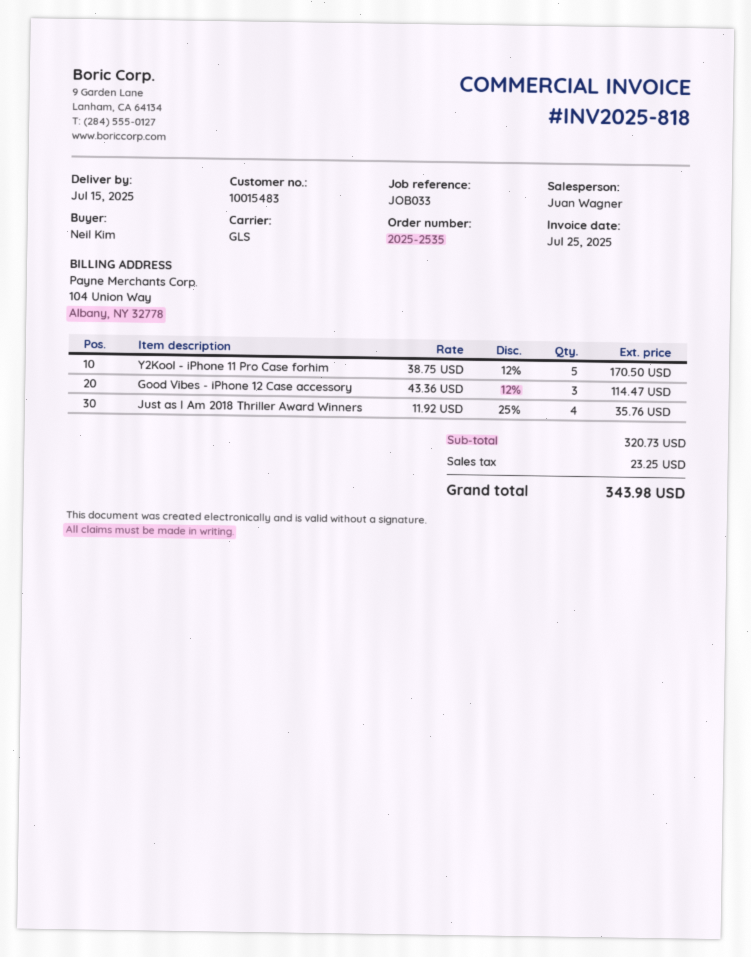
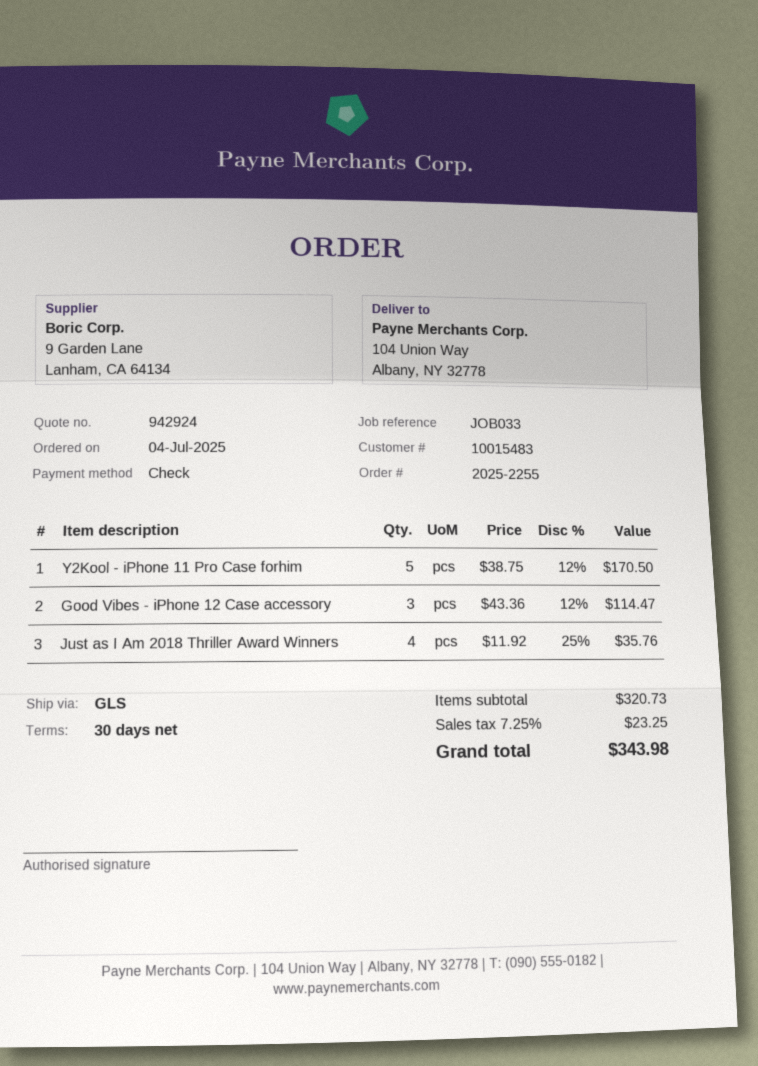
order number: 2025-2535 -> 2025-2255

